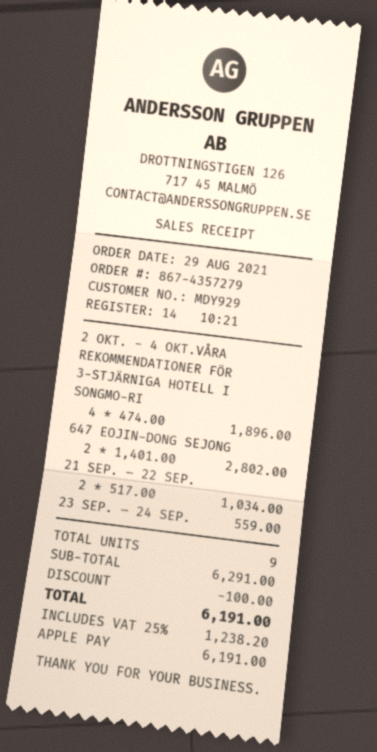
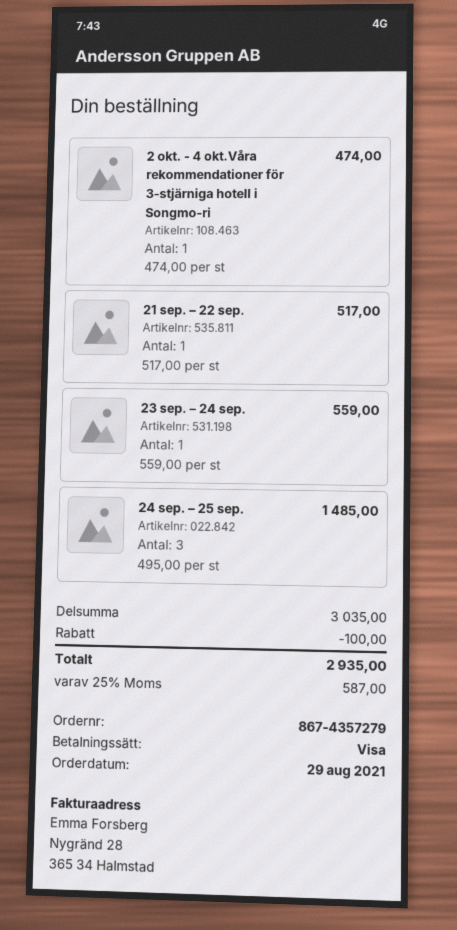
payment method: Apple Pay -> Visa
2 OKT. - 4 OKT.VÅRA REKOMMENDATIONER FÖR 3-STJÄRNIGA HOTELL I SONGMO-RI: 4 x 474.00 = 1896.00 -> 1 x 474.00 = 474.00
647 EOJIN-DONG SEJONG: 2 x 1401.00 = 2802.00 -> none
21 SEP. – 22 SEP.: 2 x 517.00 = 1034.00 -> 1 x 517.00 = 517.00
24 sep. – 25 sep.: none -> 3 x 495.00 = 1485.00
subtotal: 6291.00 -> 3035.00
tax: 25% = 1238.20 -> 25% = 587.00
total: 6191.00 -> 2935.00

